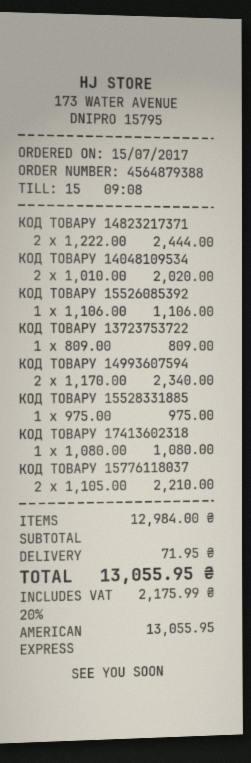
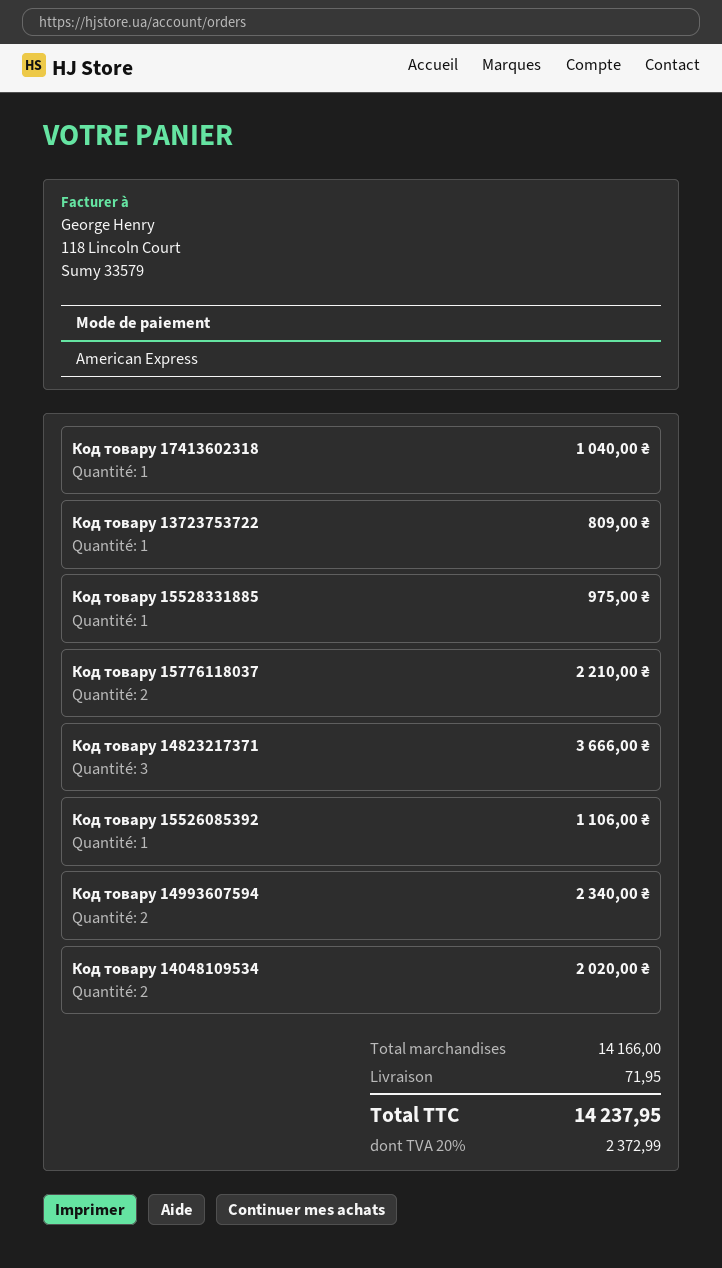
КОД ТОВАРУ 14823217371: 2 for 2444.00 -> 3 for 3666.00
КОД ТОВАРУ 17413602318: 1 for 1080.00 -> 1 for 1040.00
subtotal: 12984.00 -> 14166.00
tax: 20% = 2175.99 -> 20% = 2372.99
total: 13055.95 -> 14237.95

